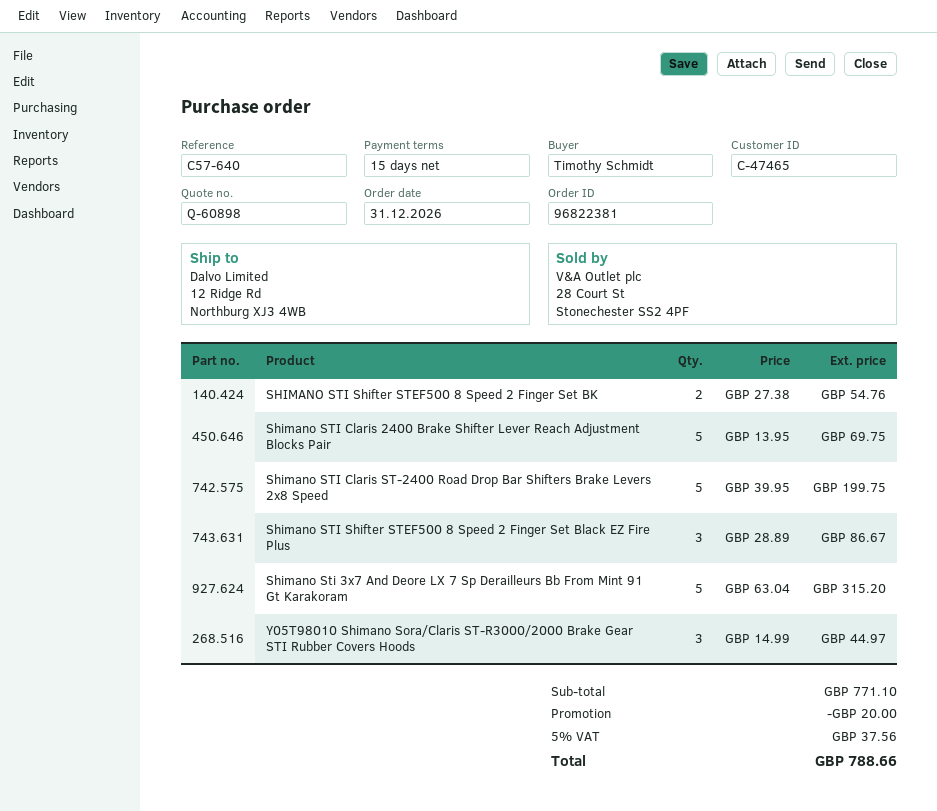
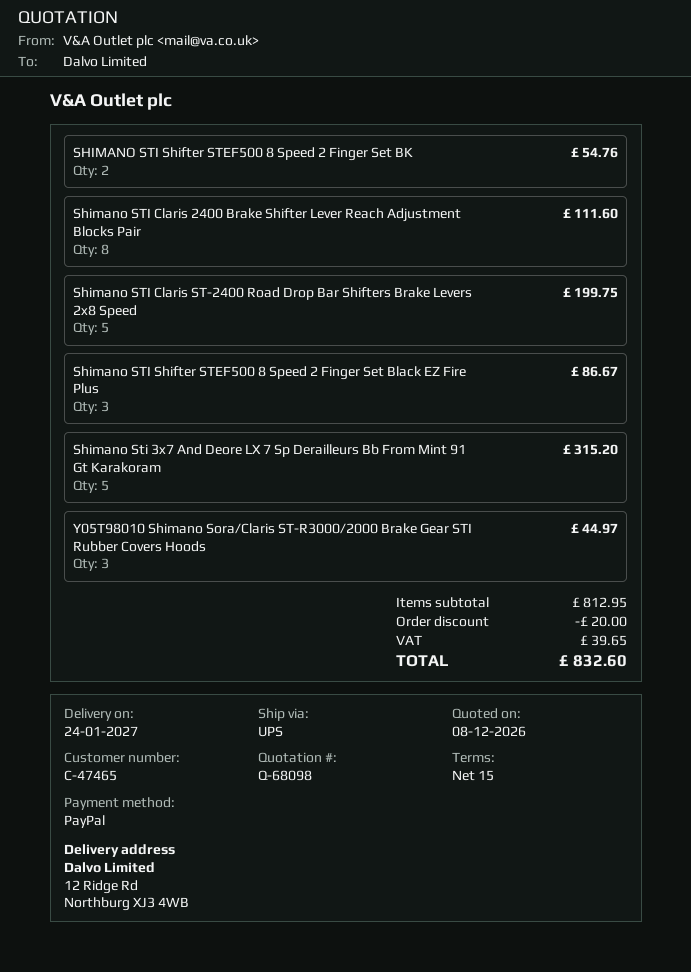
quote number: Q-60898 -> Q-68098
Shimano STI Claris 2400 Brake Shifter Lever Reach Adjustment Blocks Pair: 5 for 69.75 -> 8 for 111.60
subtotal: 771.10 -> 812.95
tax: 37.56 -> 39.65
total: 788.66 -> 832.60

